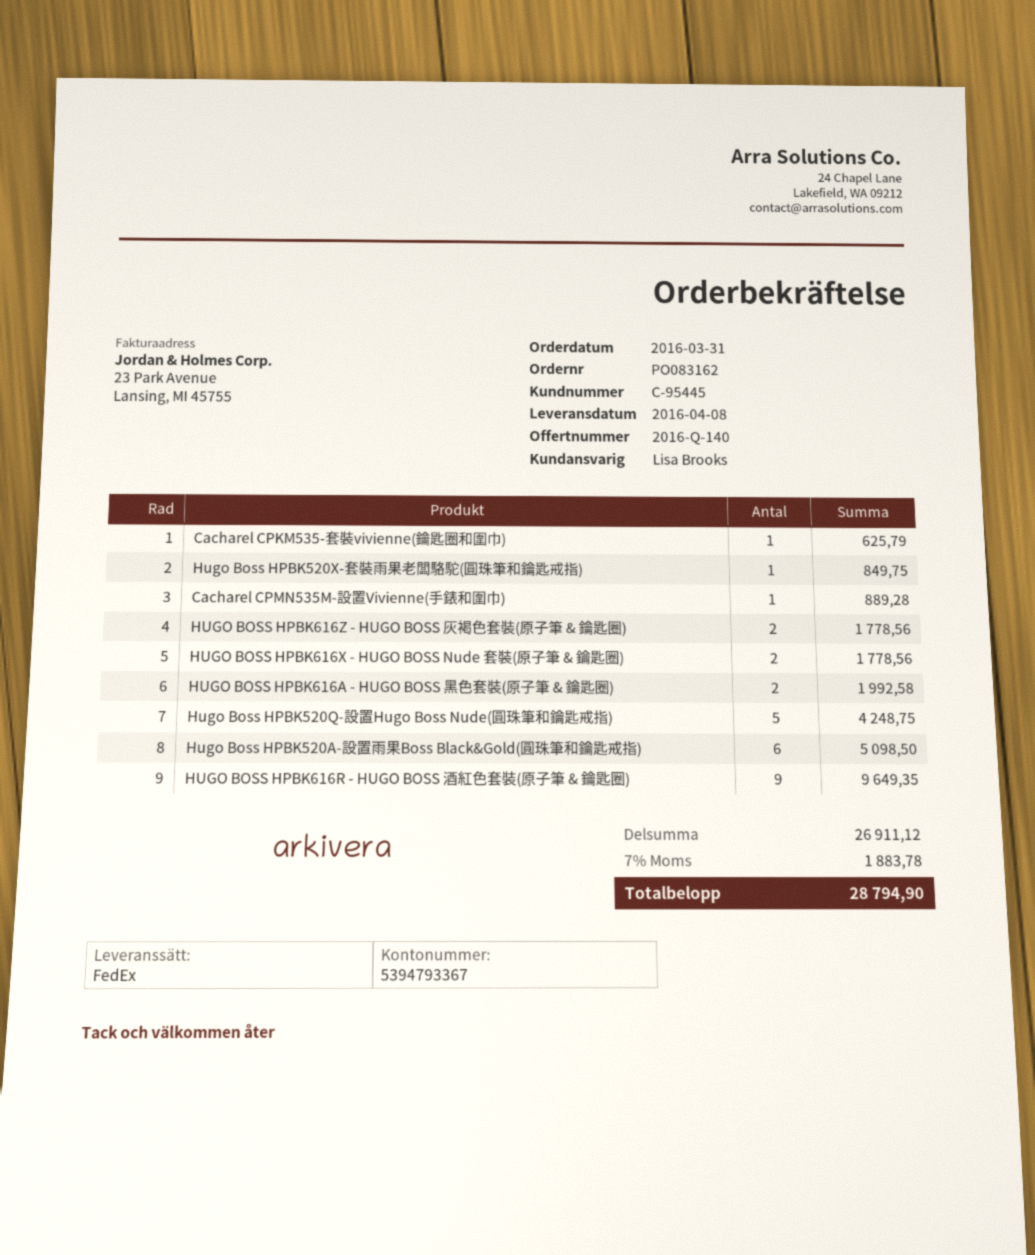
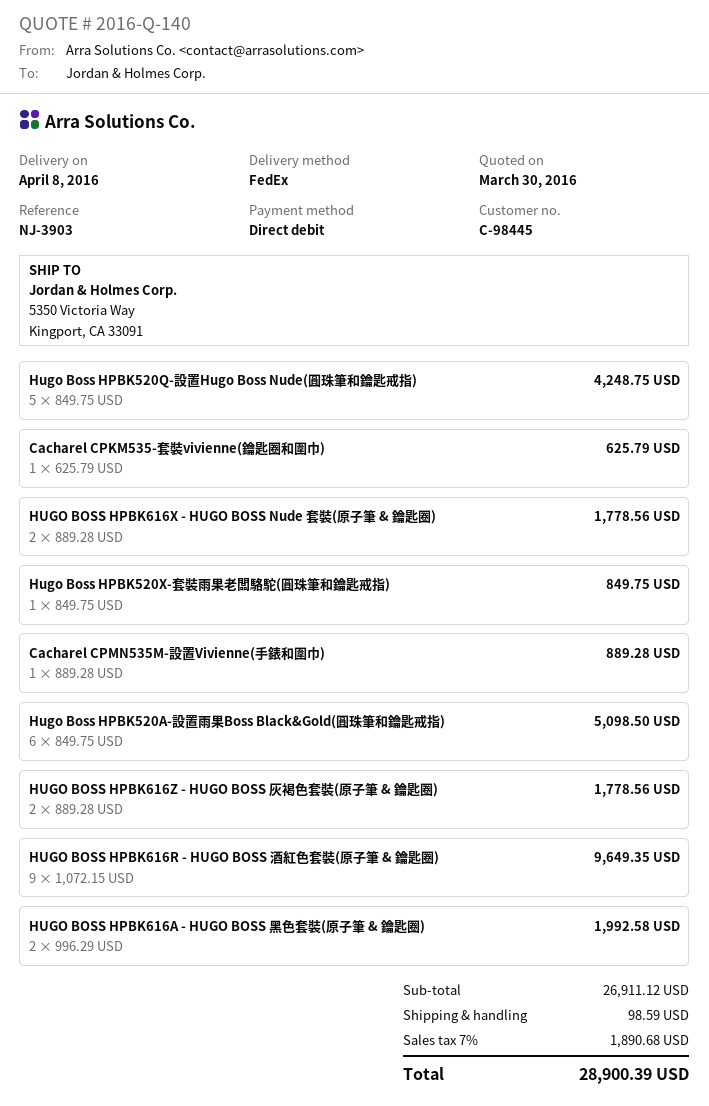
customer number: C-95445 -> C-98445
shipping: none -> 98.59
tax: 7% = 1883.78 -> 7% = 1890.68
total: 28794.90 -> 28900.39

